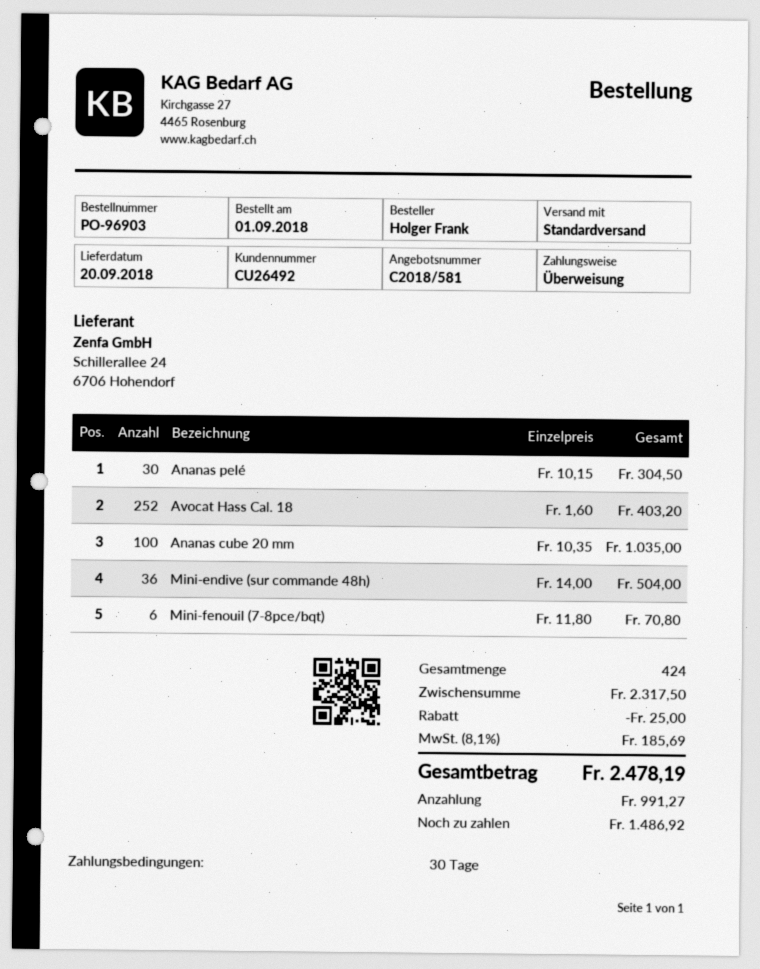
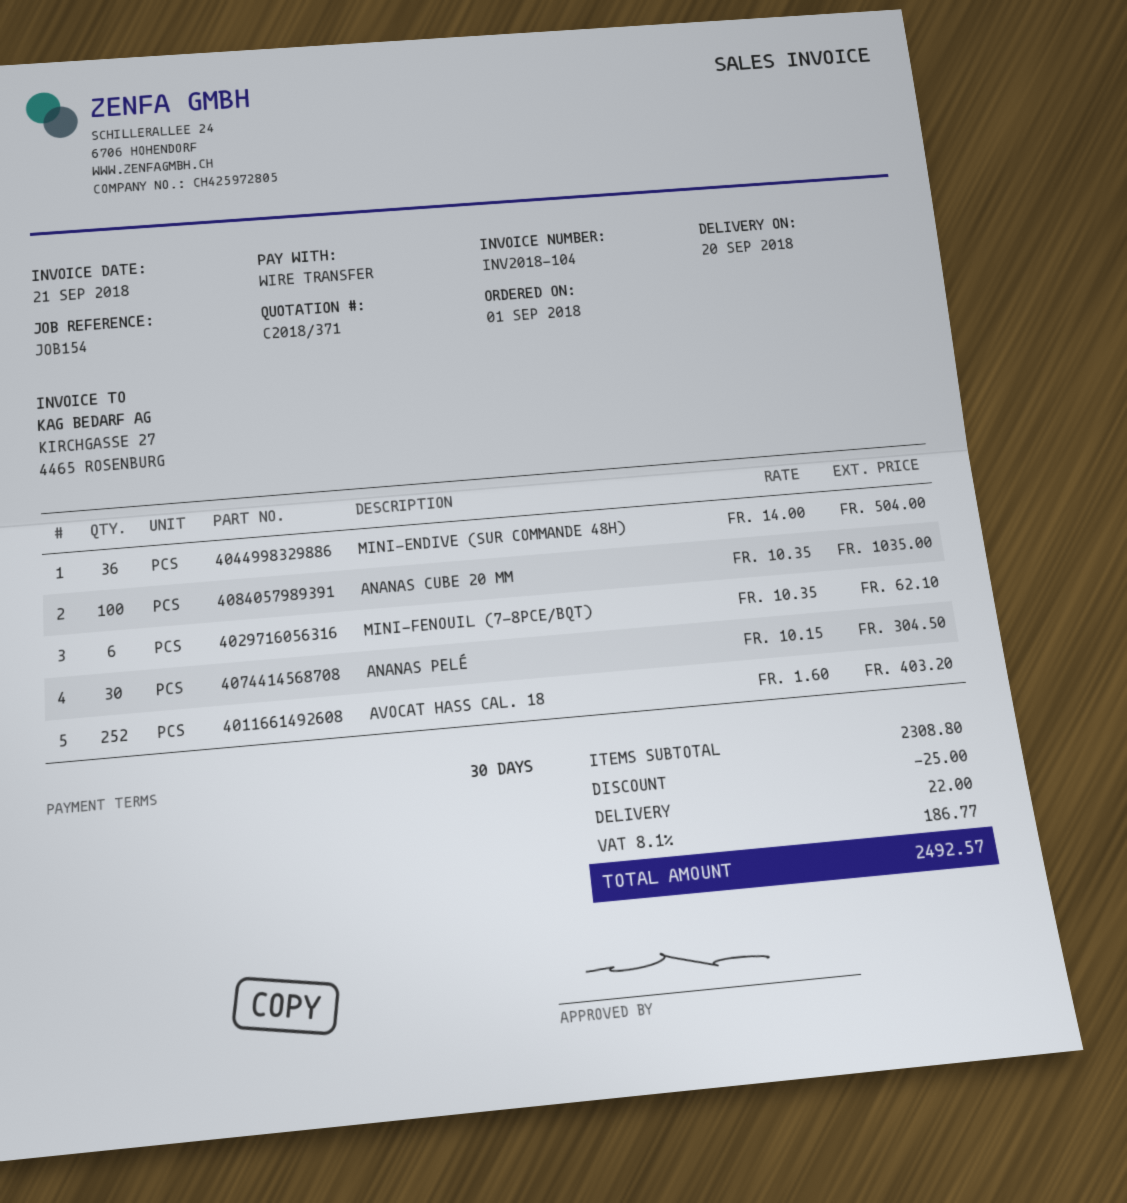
quote number: C2018/581 -> C2018/371
Mini-fenouil (7-8pce/bqt): 6 x 11.80 = 70.80 -> 6 x 10.35 = 62.10
subtotal: 2317.50 -> 2308.80
shipping: none -> 22.00
tax: 8.1% = 185.69 -> 8.1% = 186.77
total: 2478.19 -> 2492.57

